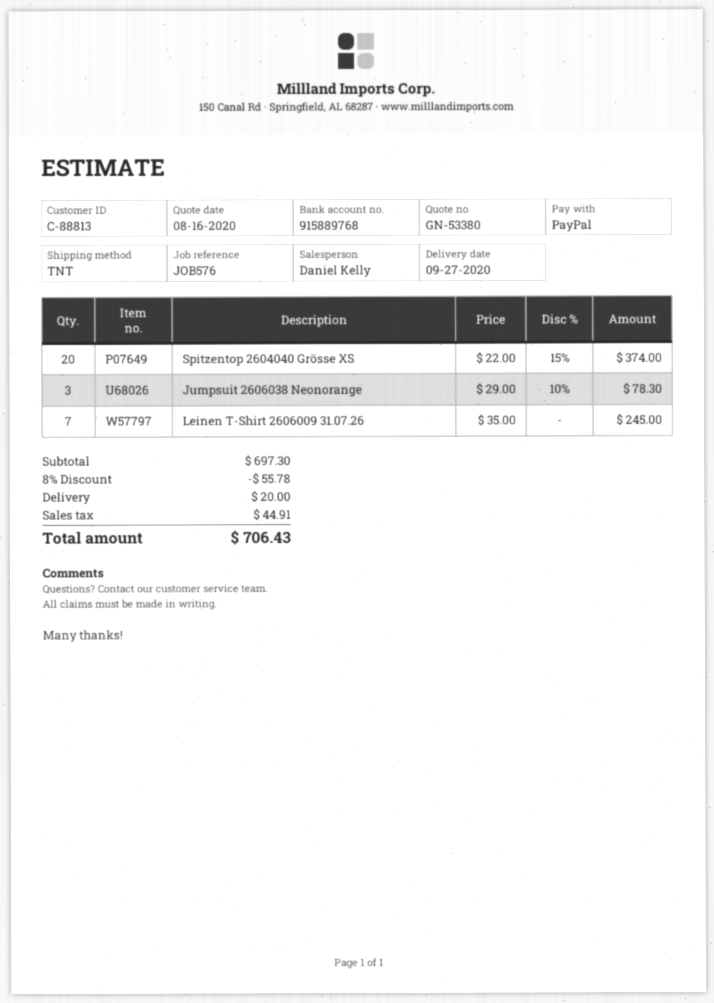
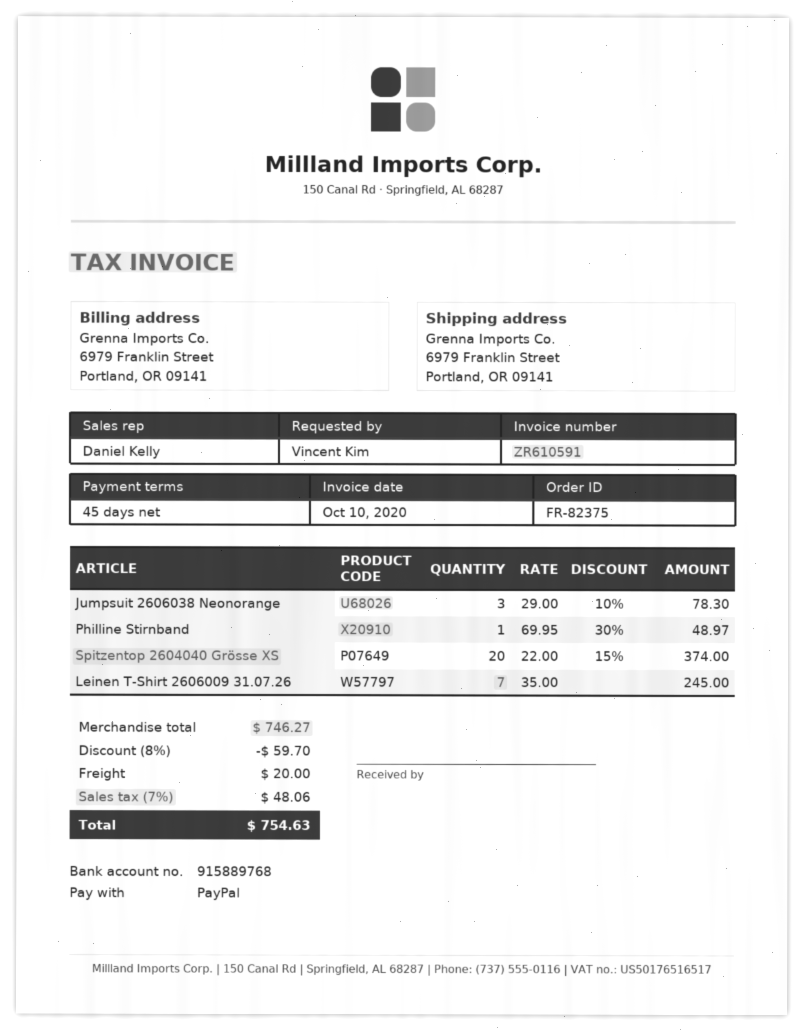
Philline Stirnband: none -> 1 x 69.95 - 30% = 48.97
subtotal: 697.30 -> 746.27
discount: 8% = 55.78 -> 8% = 59.70
tax: 44.91 -> 48.06
total: 706.43 -> 754.63

